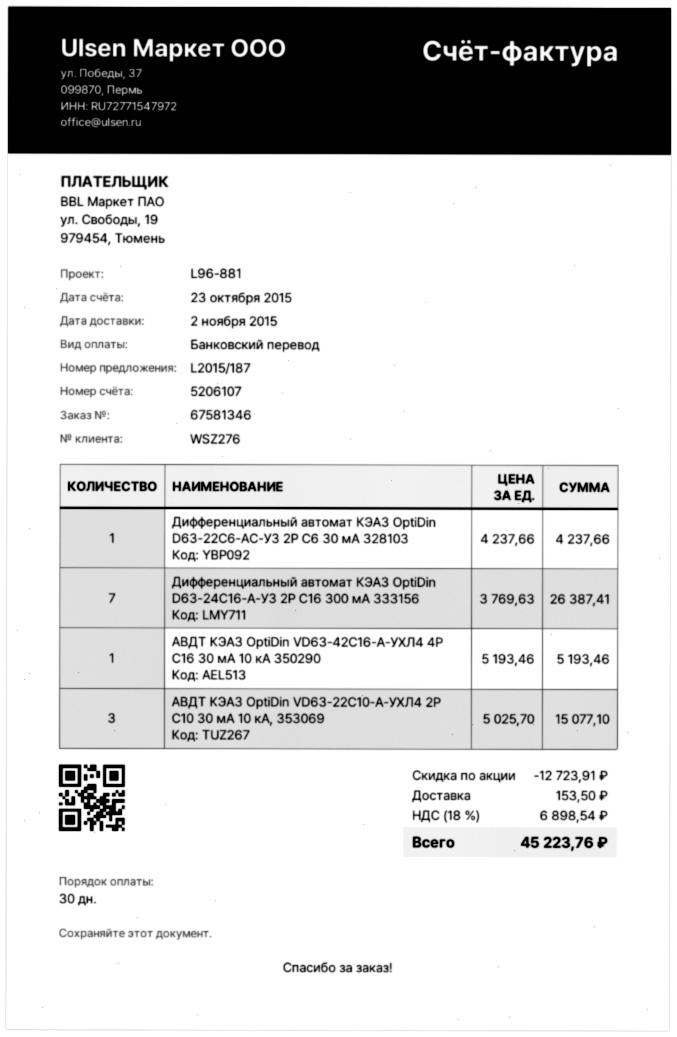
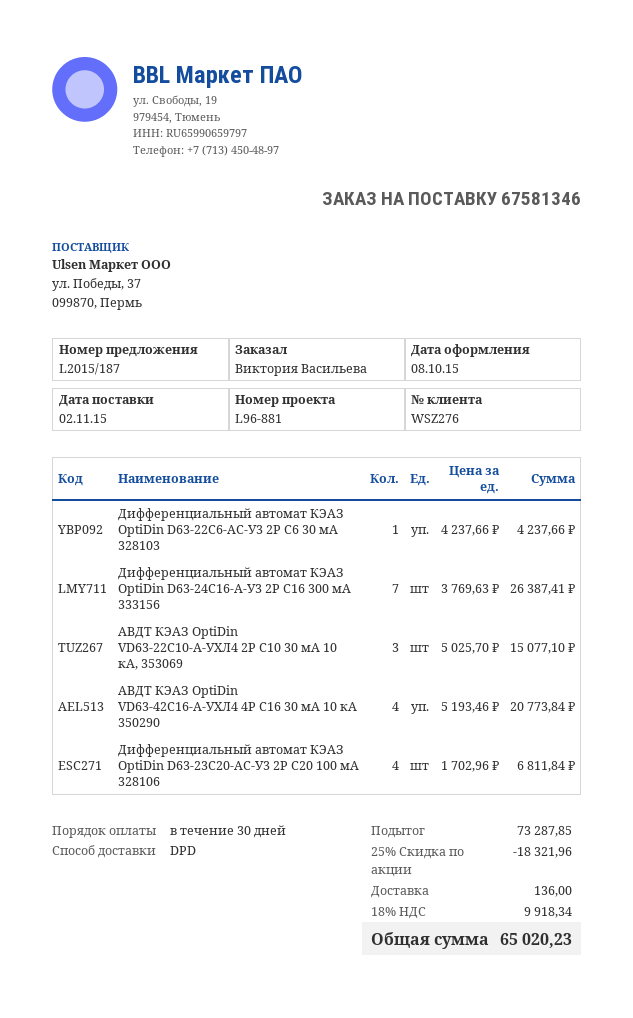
АВДТ КЭАЗ OptiDin VD63-42C16-A-УХЛ4 4P C16 30 мА 10 кА 350290: 1 x 5193.46 = 5193.46 -> 4 x 5193.46 = 20773.84
Дифференциальный автомат КЭАЗ OptiDin D63-23C20-AC-У3 2P C20 100 мА 328106: none -> 4 x 1702.96 = 6811.84
discount: 12723.91 -> 18321.96
shipping: 153.50 -> 136.00
tax: 18% = 6898.54 -> 18% = 9918.34
total: 45223.76 -> 65020.23

